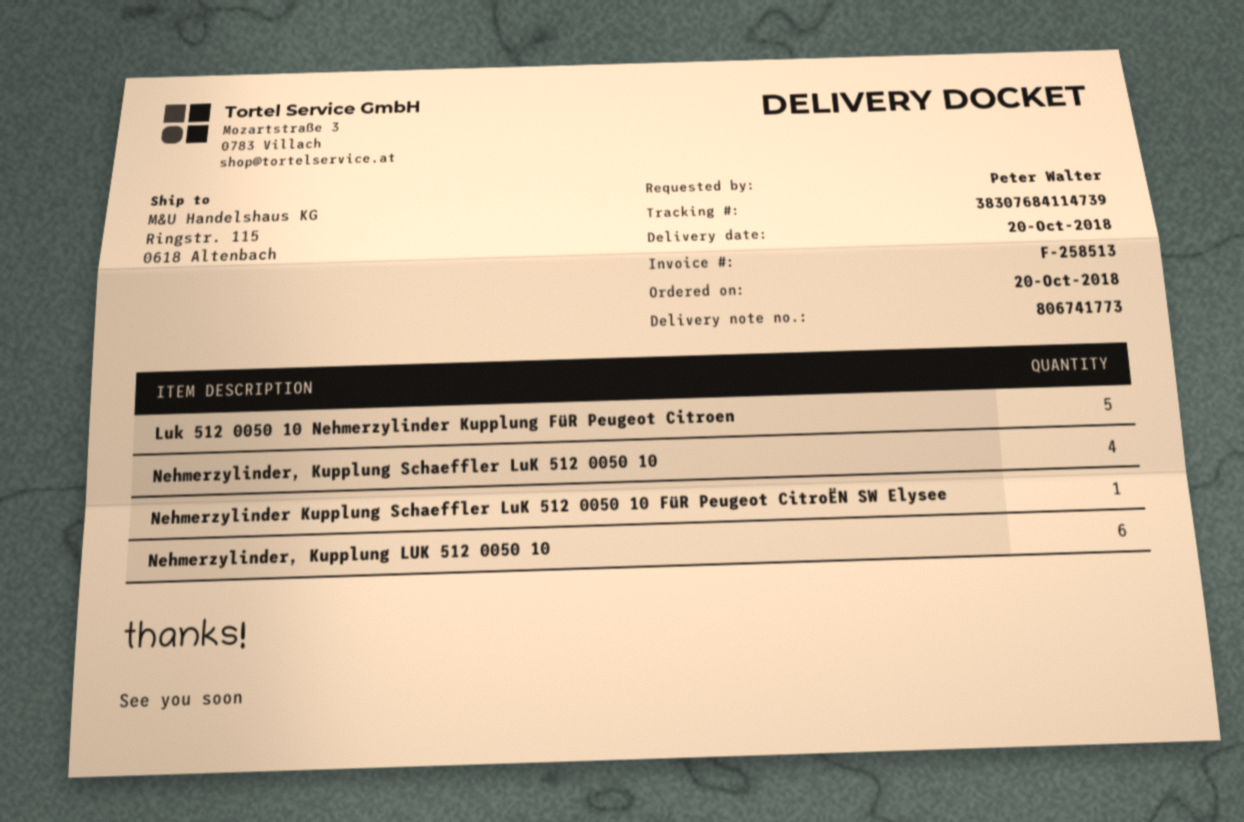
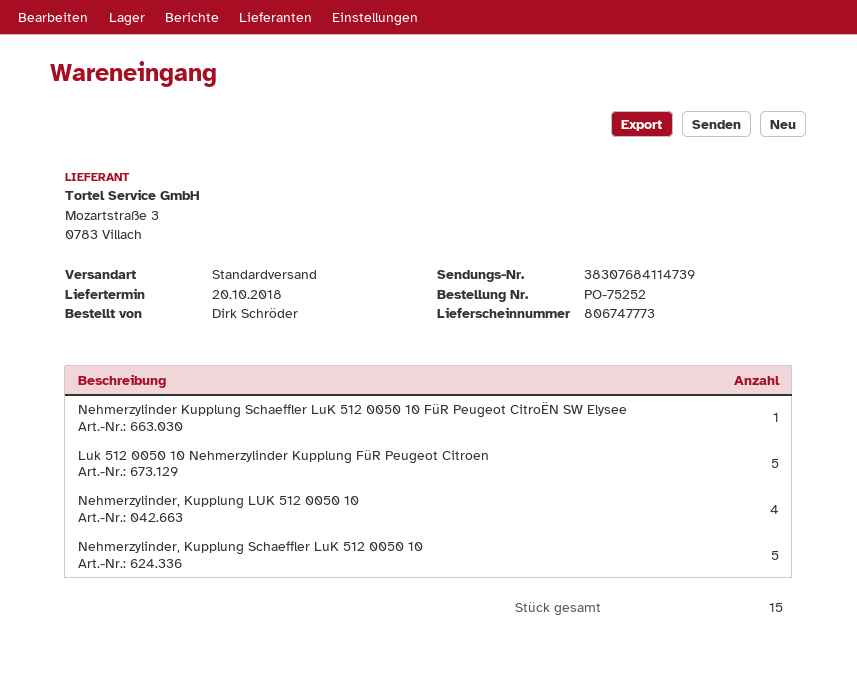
delivery note number: 806741773 -> 806747773
ordered by: Peter Walter -> Dirk Schröder
Nehmerzylinder, Kupplung Schaeffler LuK 512 0050 10: 4 -> 5
Nehmerzylinder, Kupplung LUK 512 0050 10: 6 -> 4

